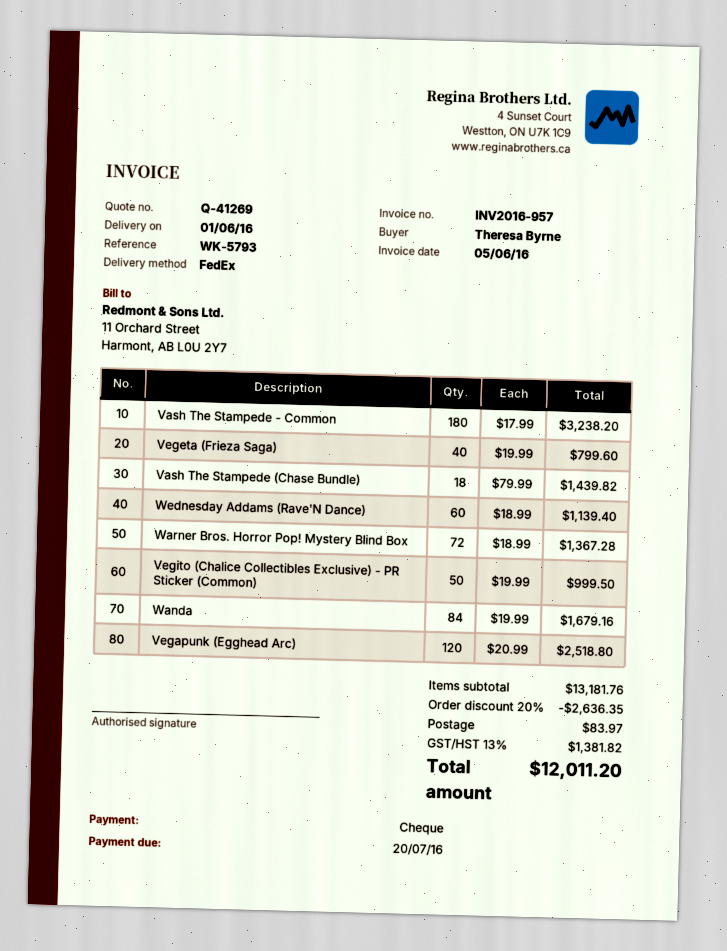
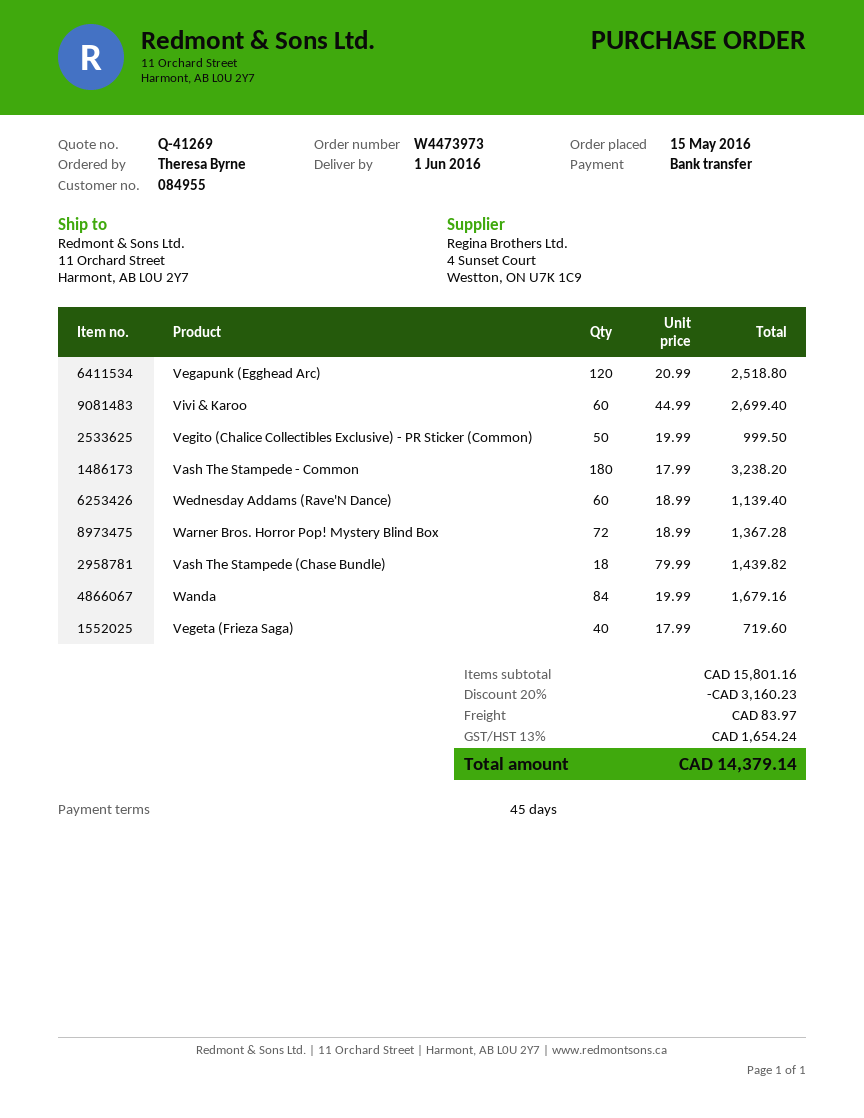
payment method: cheque -> bank transfer
Vegeta (Frieza Saga): 40 x 19.99 = 799.60 -> 40 x 17.99 = 719.60
Vivi & Karoo: none -> 60 x 44.99 = 2699.40
subtotal: 13181.76 -> 15801.16
discount: 20% = 2636.35 -> 20% = 3160.23
tax: 13% = 1381.82 -> 13% = 1654.24
total: 12011.20 -> 14379.14

